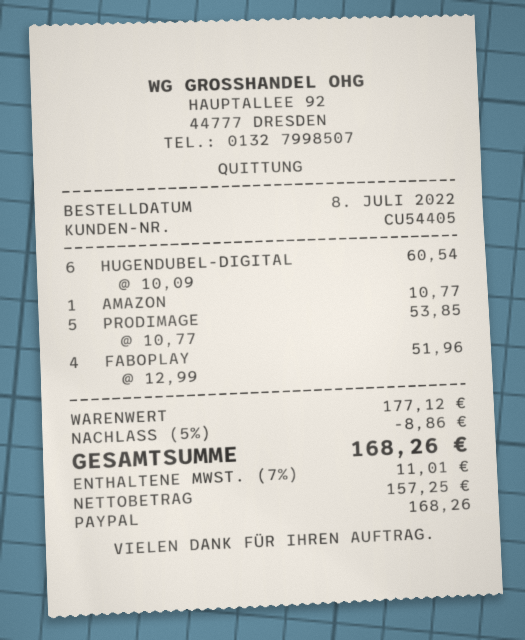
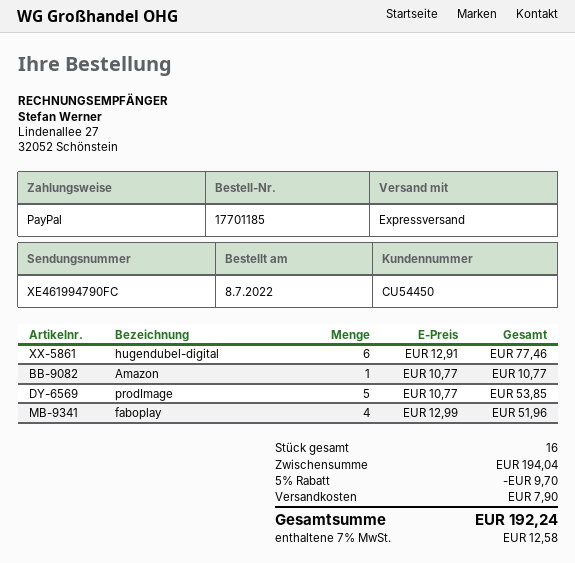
customer number: CU54405 -> CU54450
HUGENDUBEL-DIGITAL: 6 x 10.09 = 60.54 -> 6 x 12.91 = 77.46
subtotal: 177.12 -> 194.04
discount: 5% = 8.86 -> 5% = 9.70
shipping: none -> 7.90
tax: 7% = 11.01 -> 7% = 12.58
total: 168.26 -> 192.24

